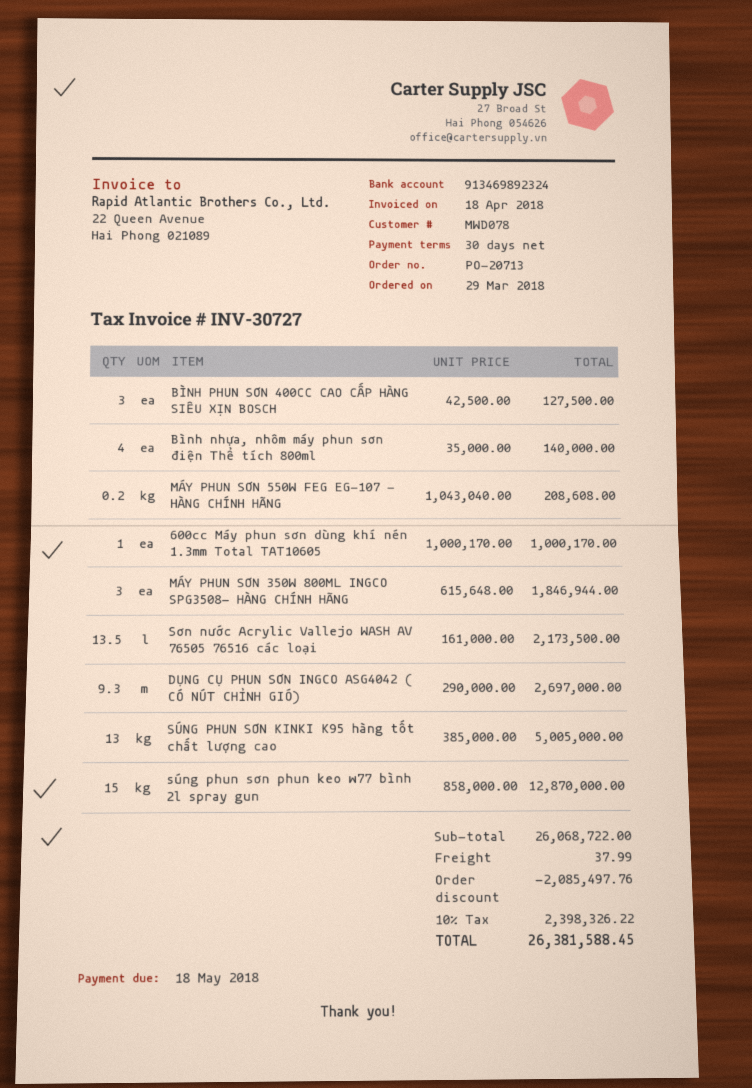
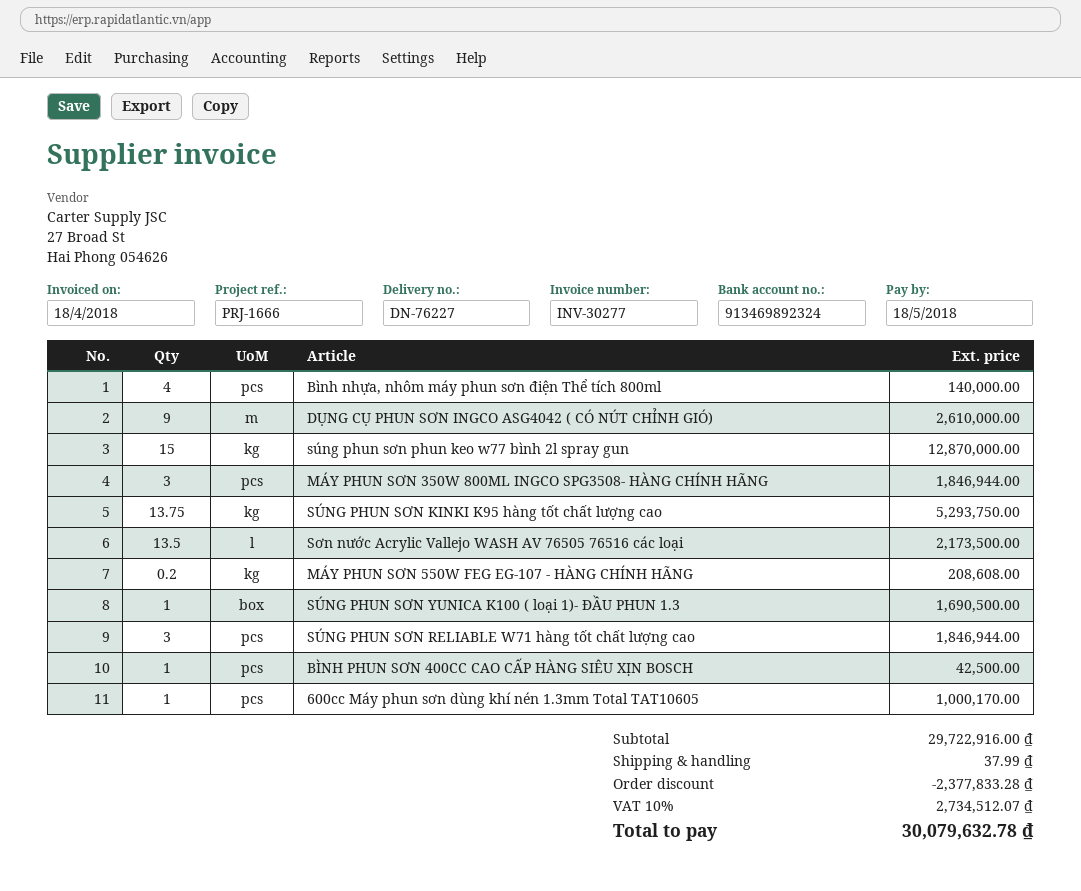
invoice number: INV-30727 -> INV-30277
BÌNH PHUN SƠN 400CC CAO CẤP HÀNG SIÊU XỊN BOSCH: 3 for 127500.00 -> 1 for 42500.00
DỤNG CỤ PHUN SƠN INGCO ASG4042 ( CÓ NÚT CHỈNH GIÓ): 9.3 for 2697000.00 -> 9 for 2610000.00
SÚNG PHUN SƠN KINKI K95 hàng tốt chất lượng cao: 13 for 5005000.00 -> 13.75 for 5293750.00
SÚNG PHUN SƠN YUNICA K100 ( loại 1)- ĐẦU PHUN 1.3: none -> 1 for 1690500.00
SÚNG PHUN SƠN RELIABLE W71 hàng tốt chất lượng cao: none -> 3 for 1846944.00
subtotal: 26068722.00 -> 29722916.00
discount: 2085497.76 -> 2377833.28
tax: 10% = 2398326.22 -> 10% = 2734512.07
total: 26381588.45 -> 30079632.78

